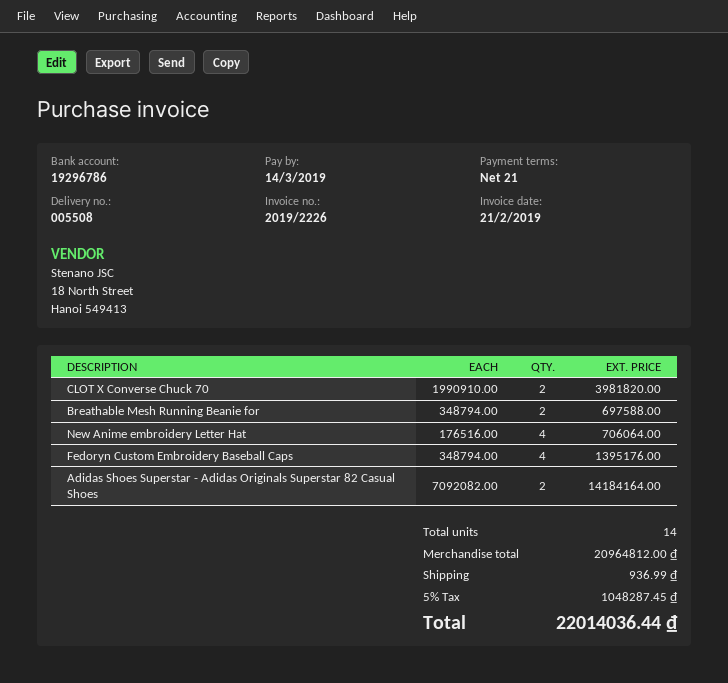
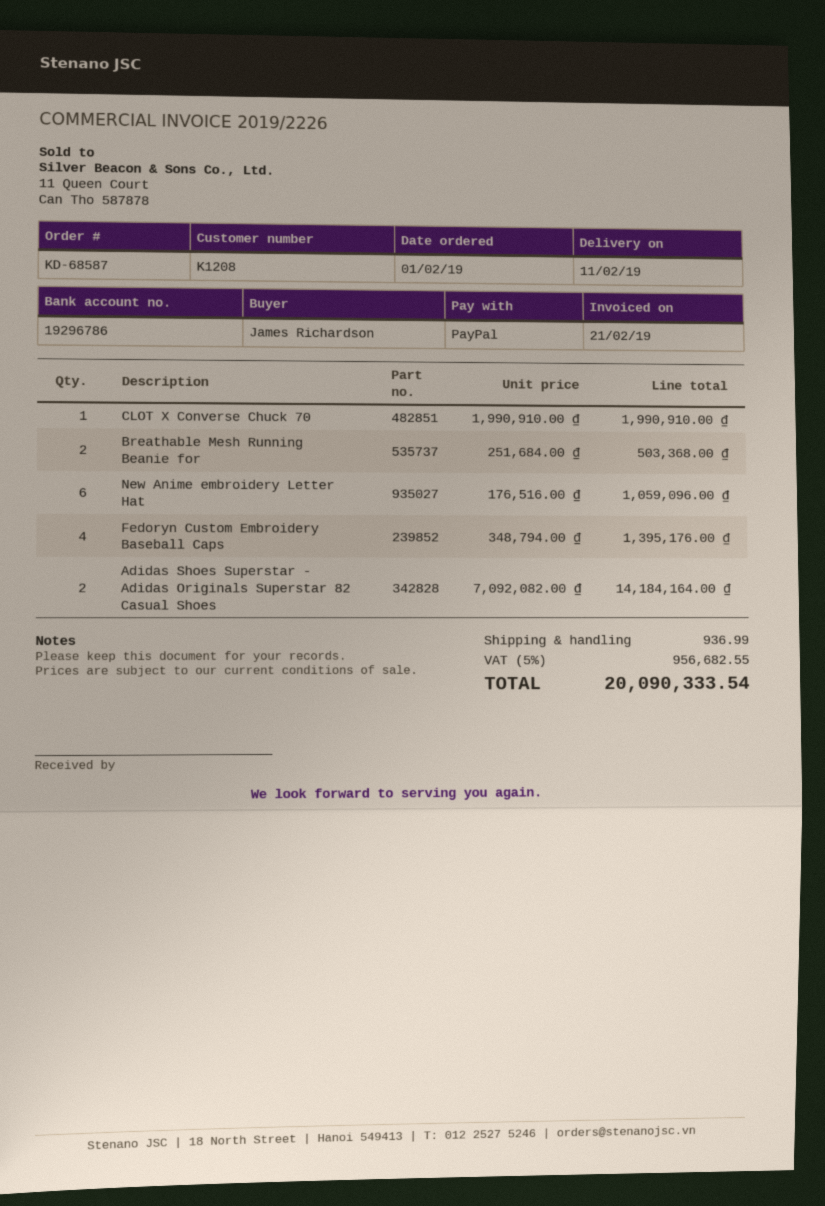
CLOT X Converse Chuck 70: 2 x 1990910.00 = 3981820.00 -> 1 x 1990910.00 = 1990910.00
Breathable Mesh Running Beanie for: 2 x 348794.00 = 697588.00 -> 2 x 251684.00 = 503368.00
New Anime embroidery Letter Hat: 4 x 176516.00 = 706064.00 -> 6 x 176516.00 = 1059096.00
tax: 5% = 1048287.45 -> 5% = 956682.55
total: 22014036.44 -> 20090333.54

